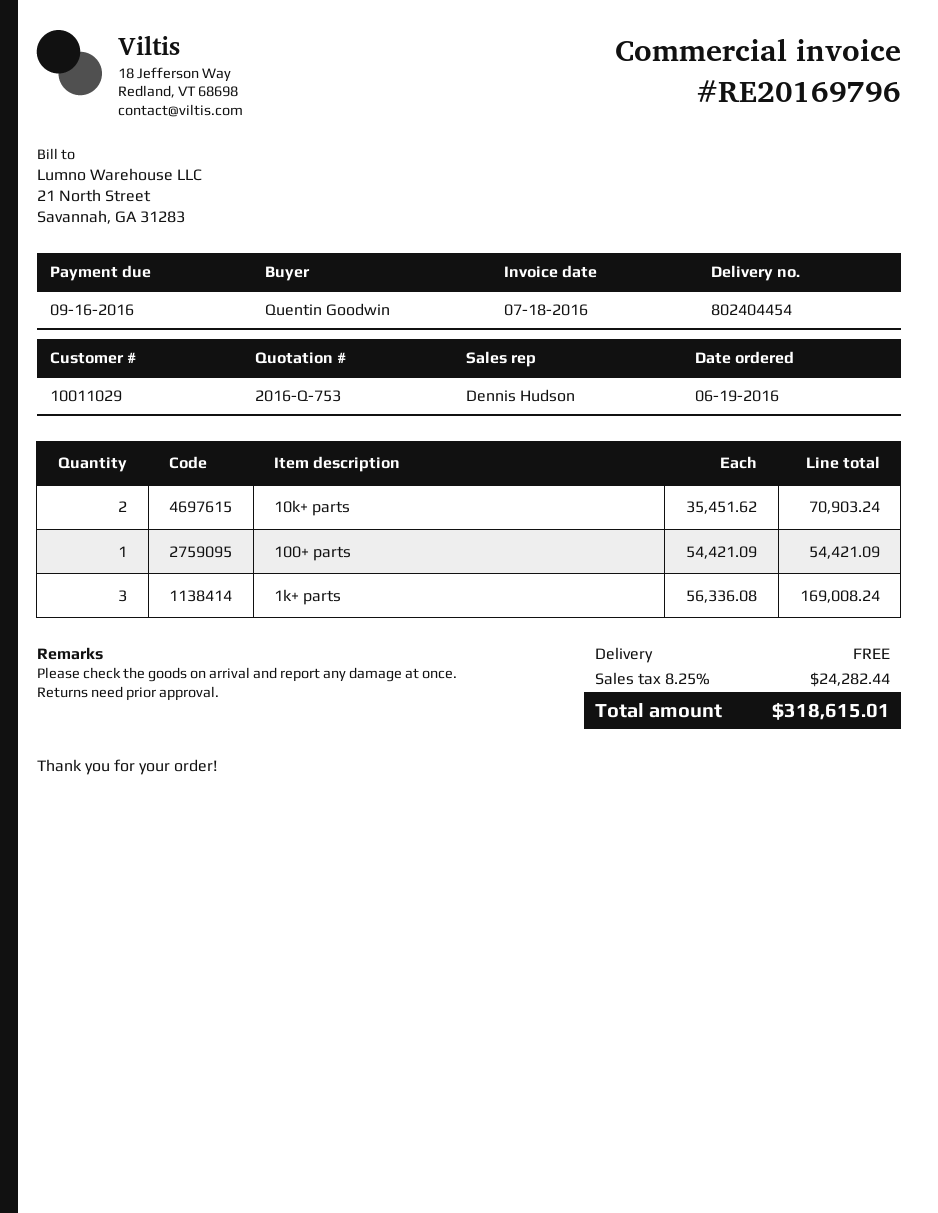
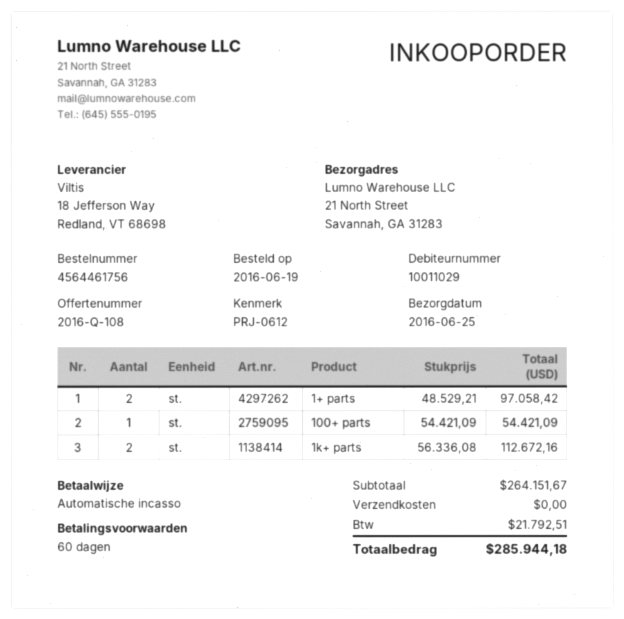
quote number: 2016-Q-753 -> 2016-Q-108
10k+ parts: 2 x 35451.62 = 70903.24 -> none
1k+ parts: 3 x 56336.08 = 169008.24 -> 2 x 56336.08 = 112672.16
1+ parts: none -> 2 x 48529.21 = 97058.42
tax: 24282.44 -> 21792.51
total: 318615.01 -> 285944.18

